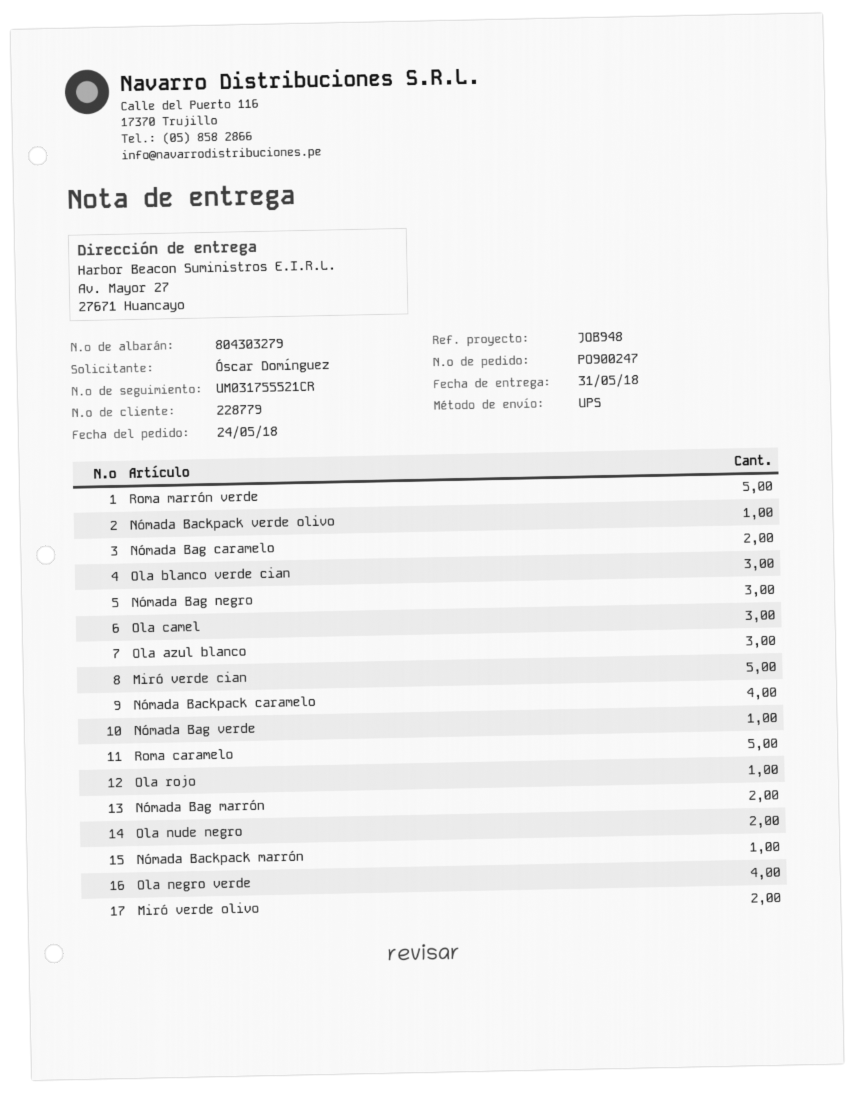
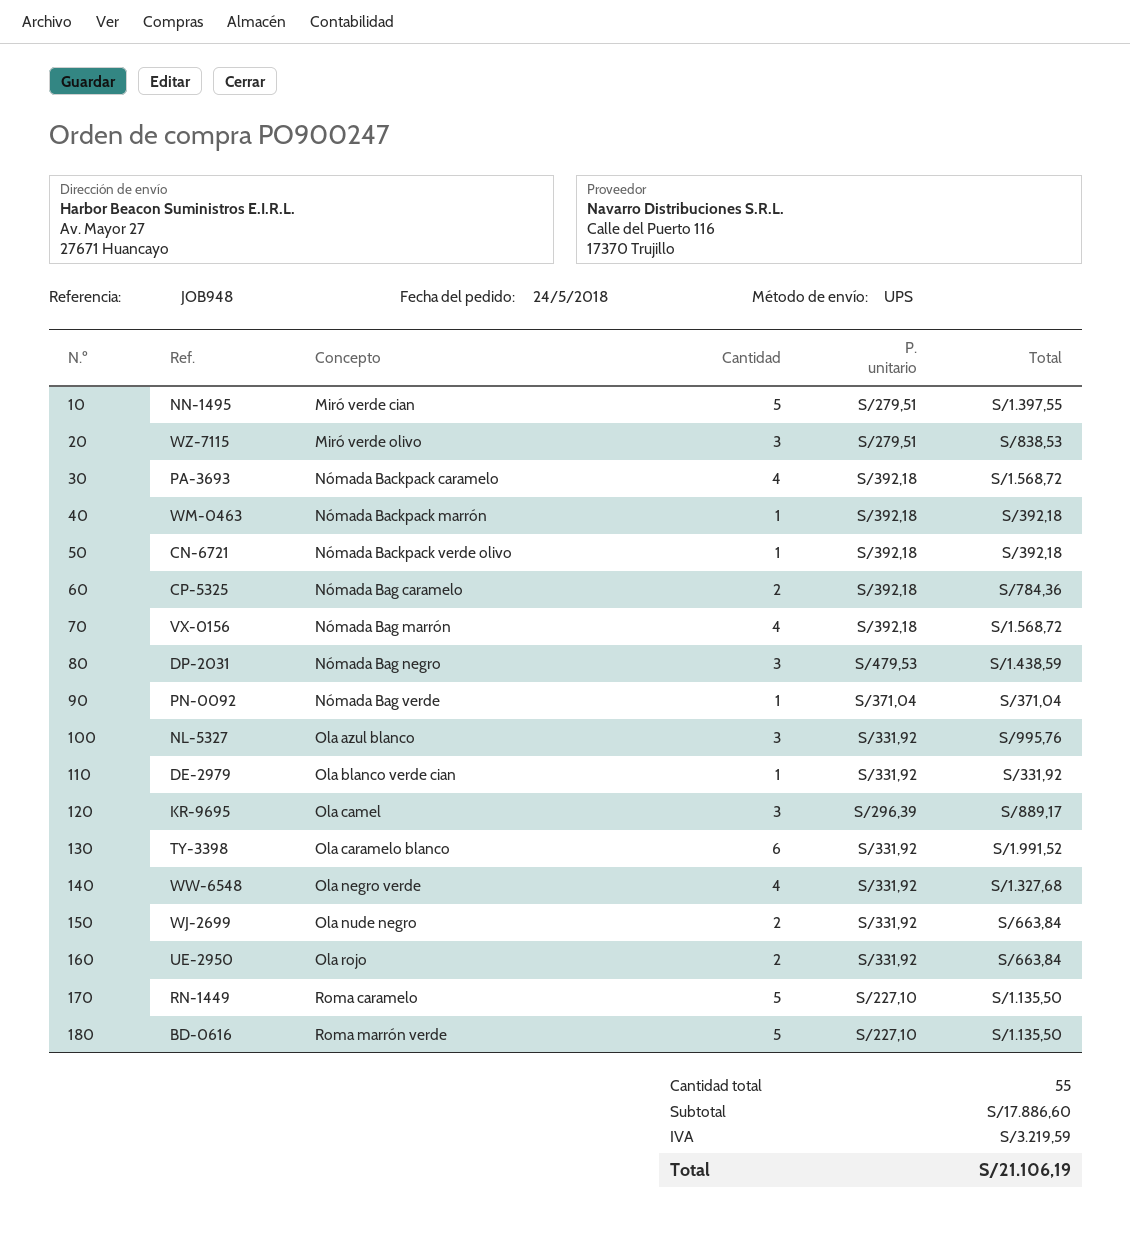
Ola blanco verde cian: 3 -> 1
Ola rojo: 1 -> 2
Nómada Bag marrón: 2 -> 4
Miró verde olivo: 2 -> 3
Ola caramelo blanco: none -> 6

